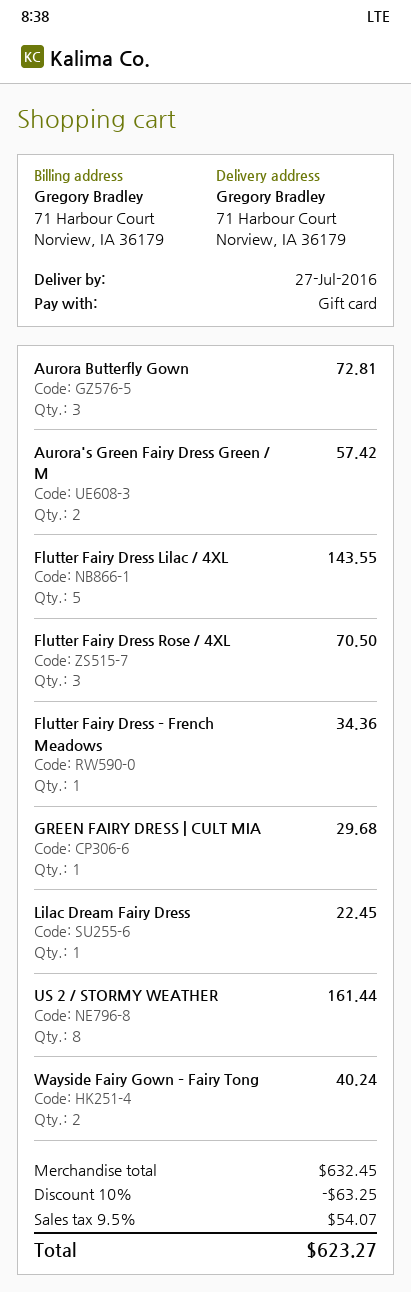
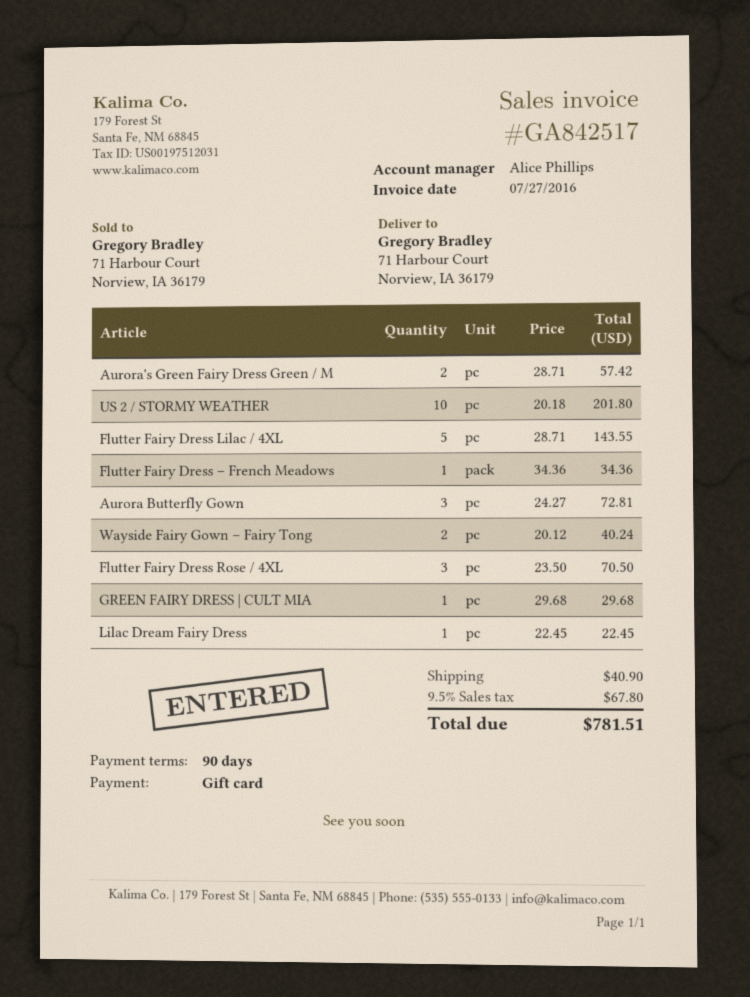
US 2 / STORMY WEATHER: 8 for 161.44 -> 10 for 201.80
discount: 10% = 63.25 -> none
shipping: none -> 40.90
tax: 9.5% = 54.07 -> 9.5% = 67.80
total: 623.27 -> 781.51

